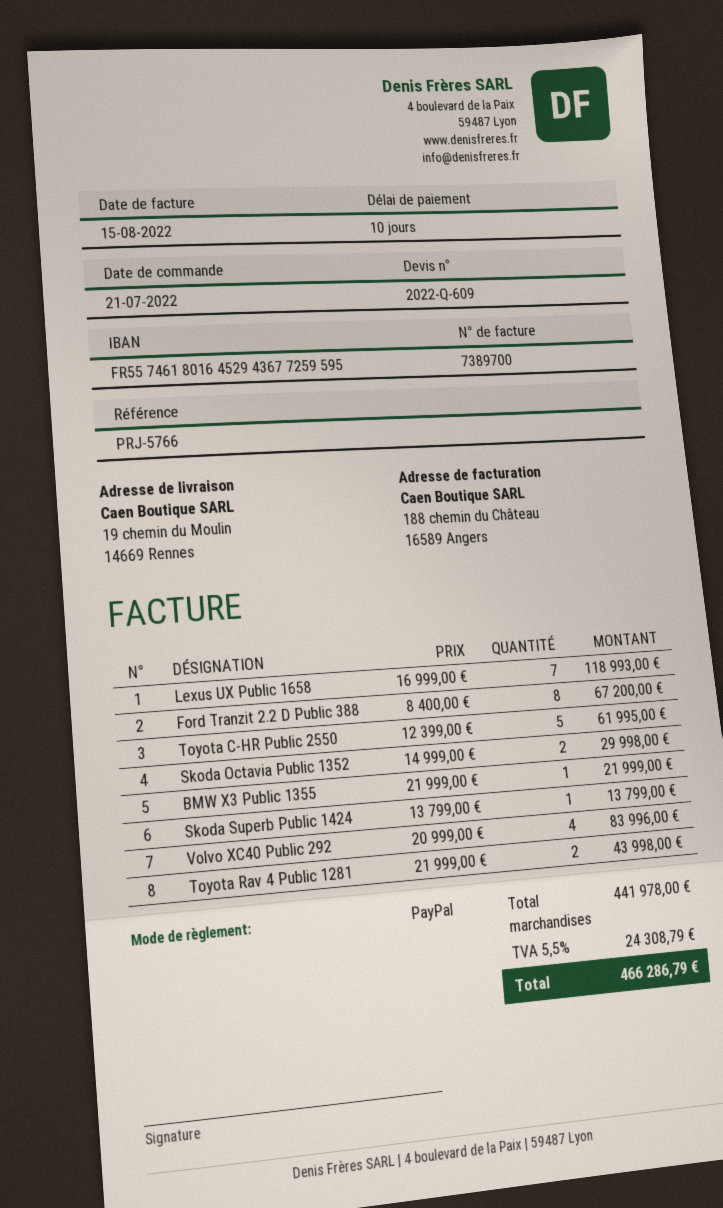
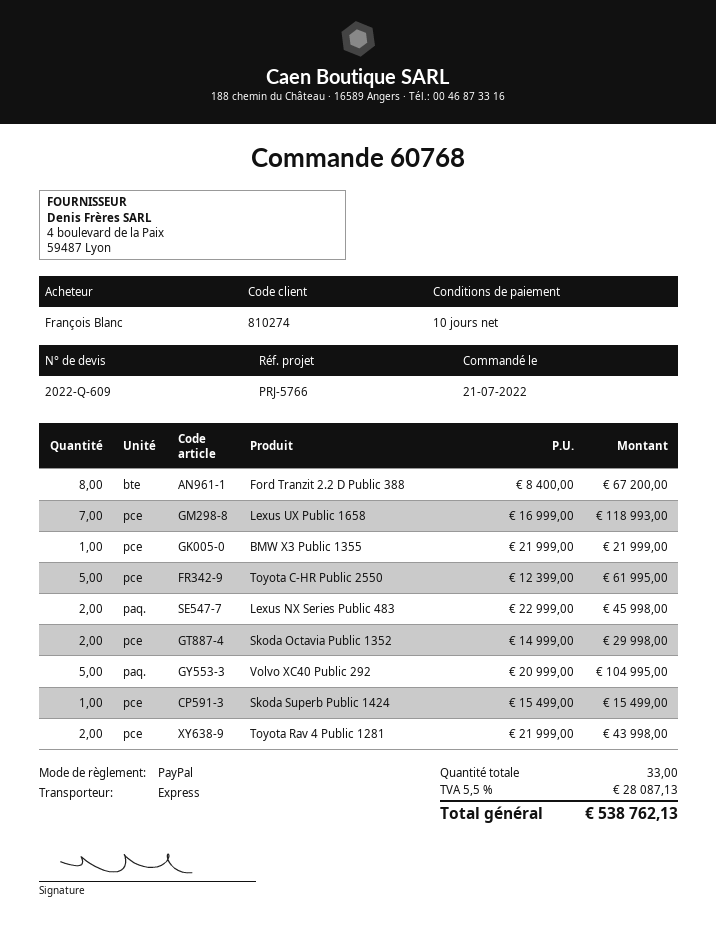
Skoda Superb Public 1424: 1 x 13799.00 = 13799.00 -> 1 x 15499.00 = 15499.00
Volvo XC40 Public 292: 4 x 20999.00 = 83996.00 -> 5 x 20999.00 = 104995.00
Lexus NX Series Public 483: none -> 2 x 22999.00 = 45998.00
tax: 5.5% = 24308.79 -> 5.5% = 28087.13
total: 466286.79 -> 538762.13

